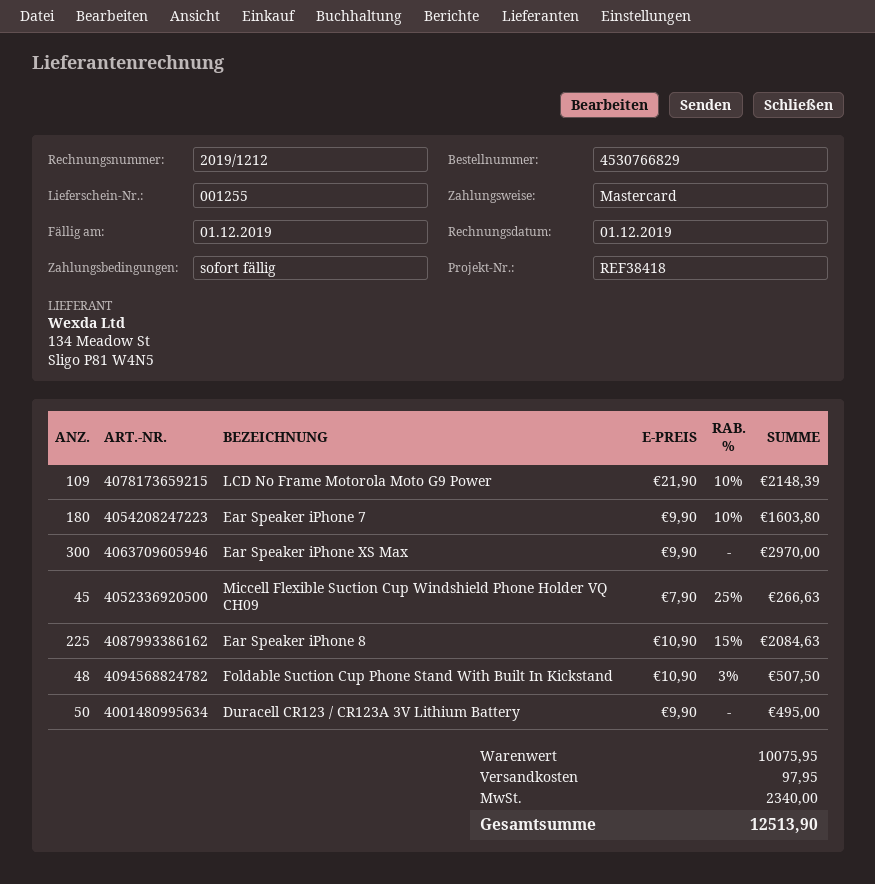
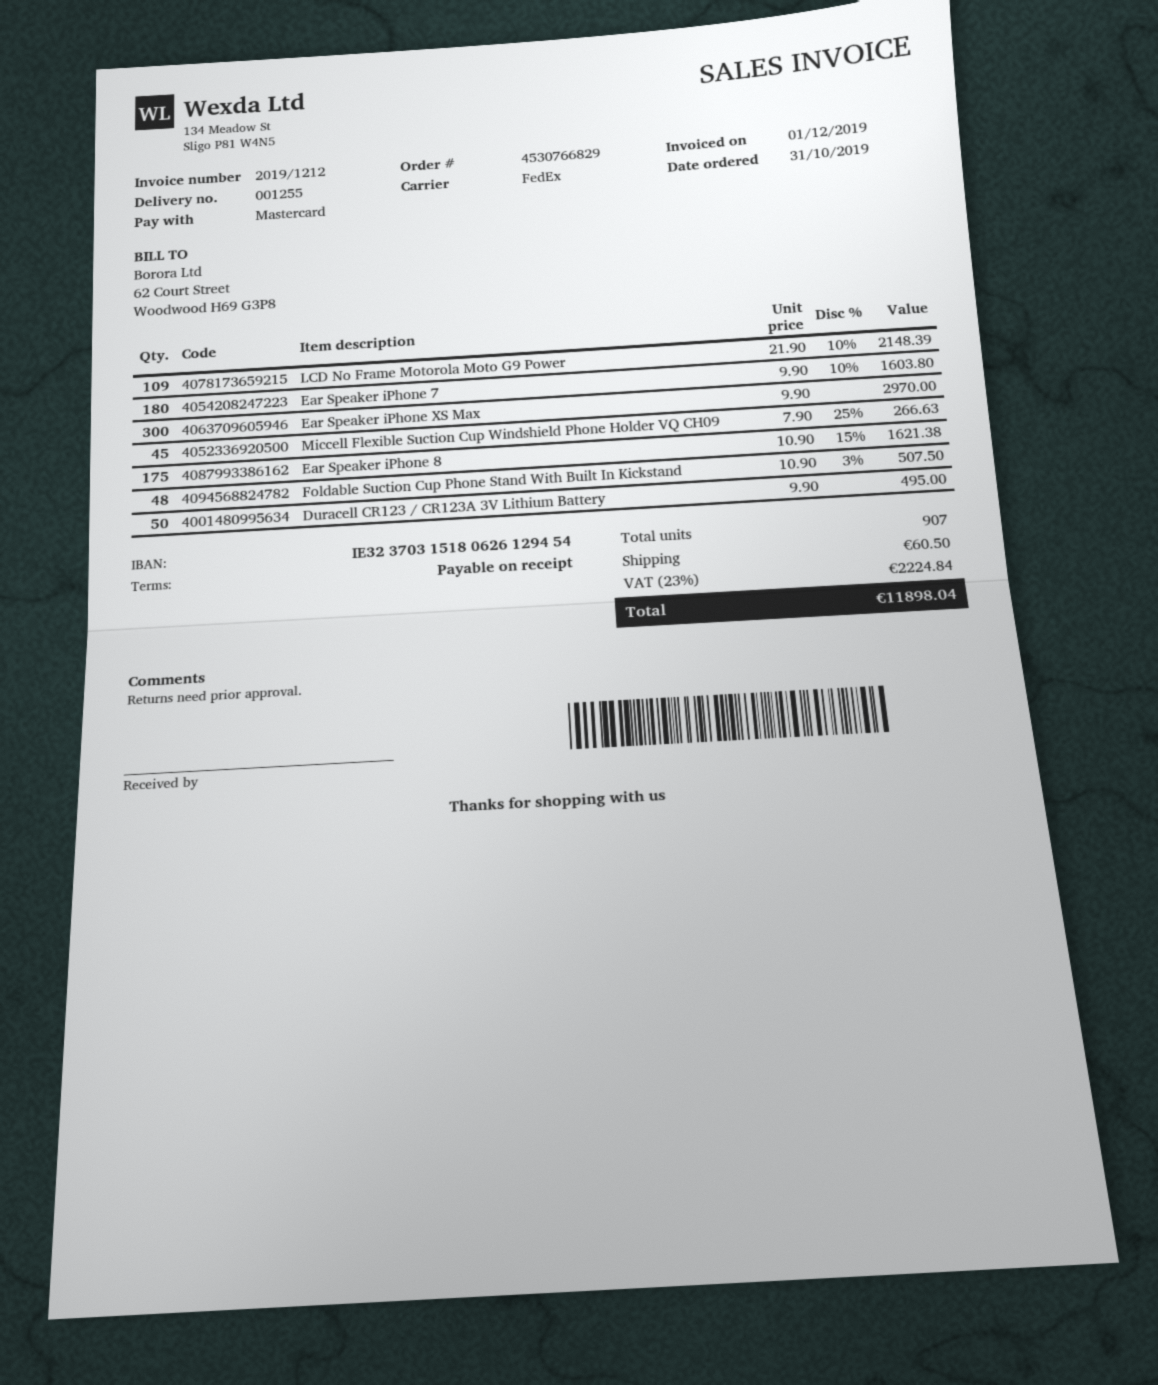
Ear Speaker iPhone 8: 225 x 10.90 - 15% = 2084.63 -> 175 x 10.90 - 15% = 1621.38
shipping: 97.95 -> 60.50
tax: 2340.00 -> 2224.84
total: 12513.90 -> 11898.04

